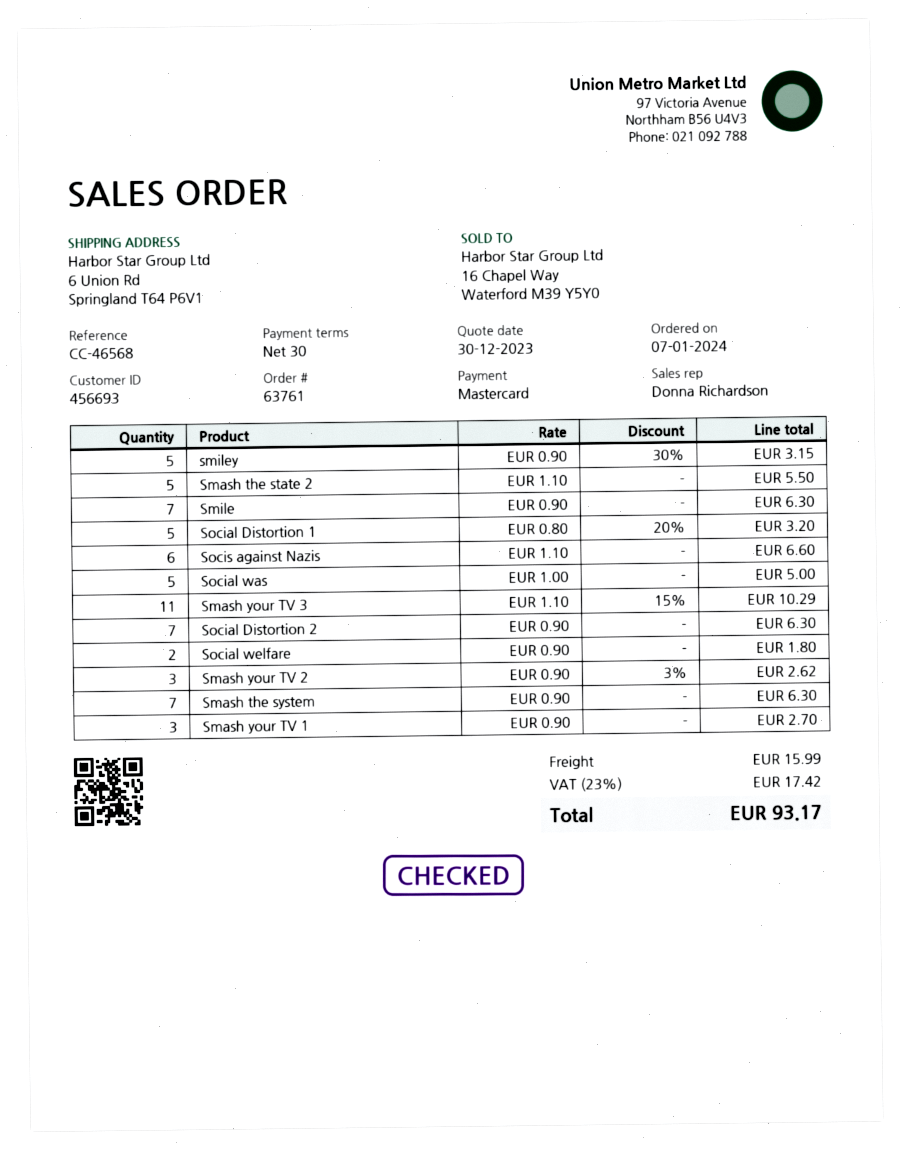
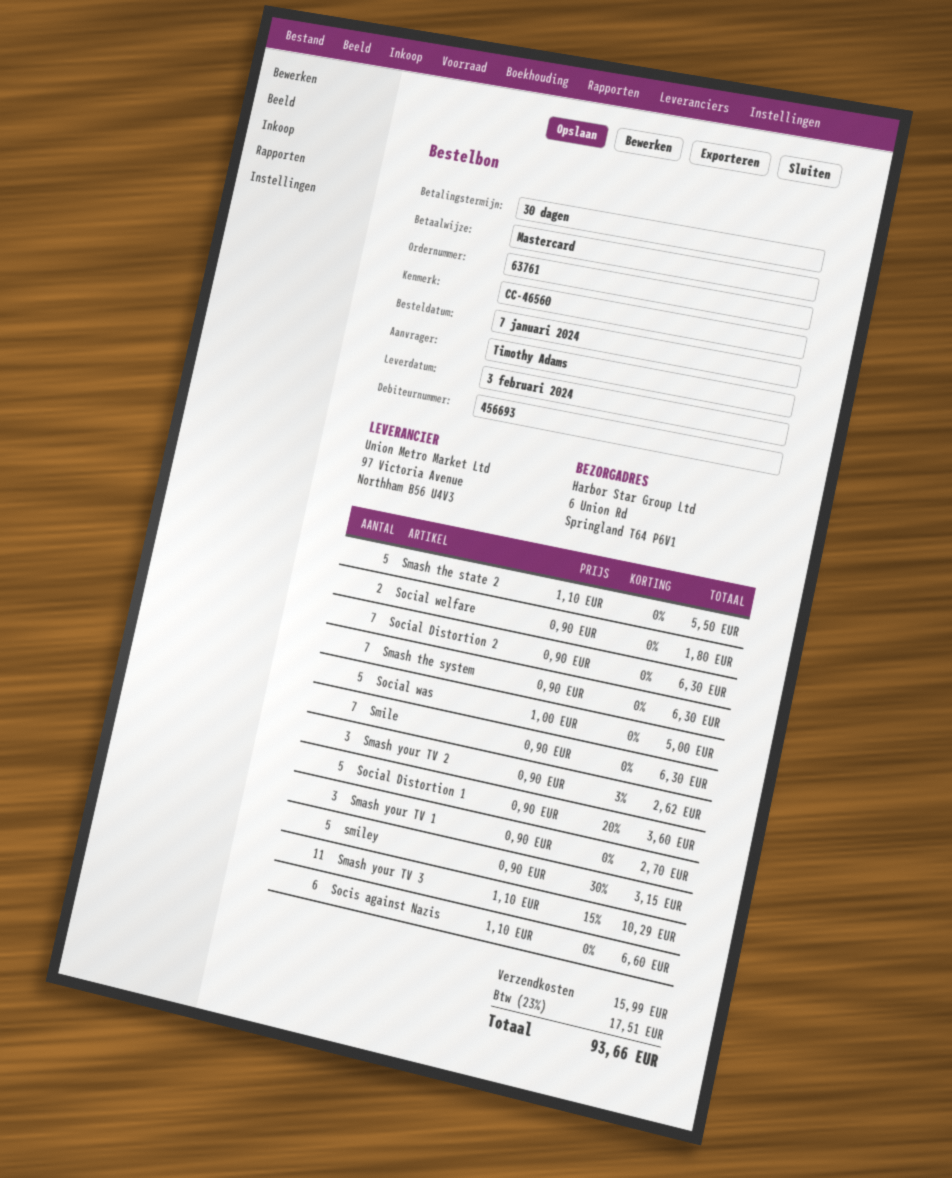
reference: CC-46568 -> CC-46560
Social Distortion 1: 5 x 0.80 - 20% = 3.20 -> 5 x 0.90 - 20% = 3.60
tax: 23% = 17.42 -> 23% = 17.51
total: 93.17 -> 93.66

